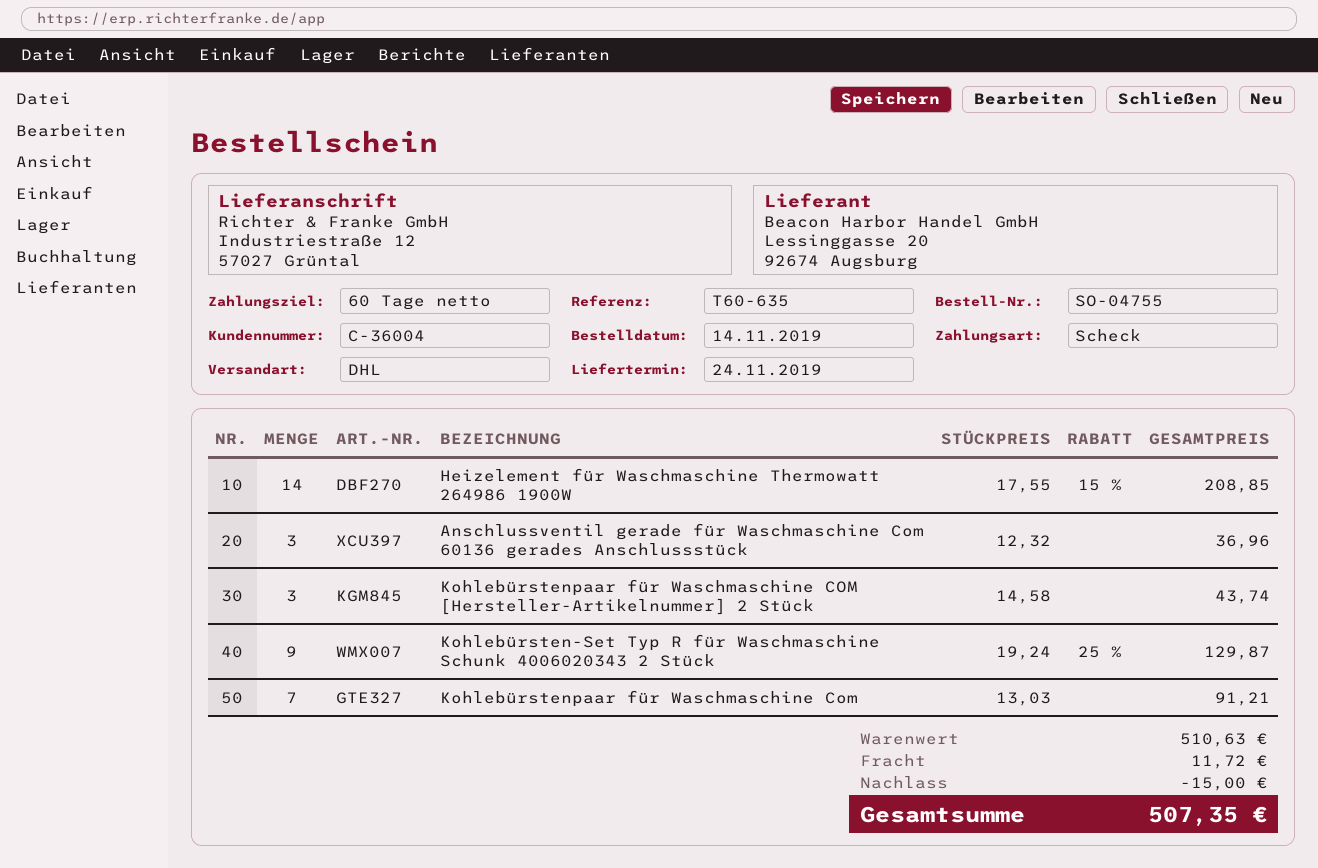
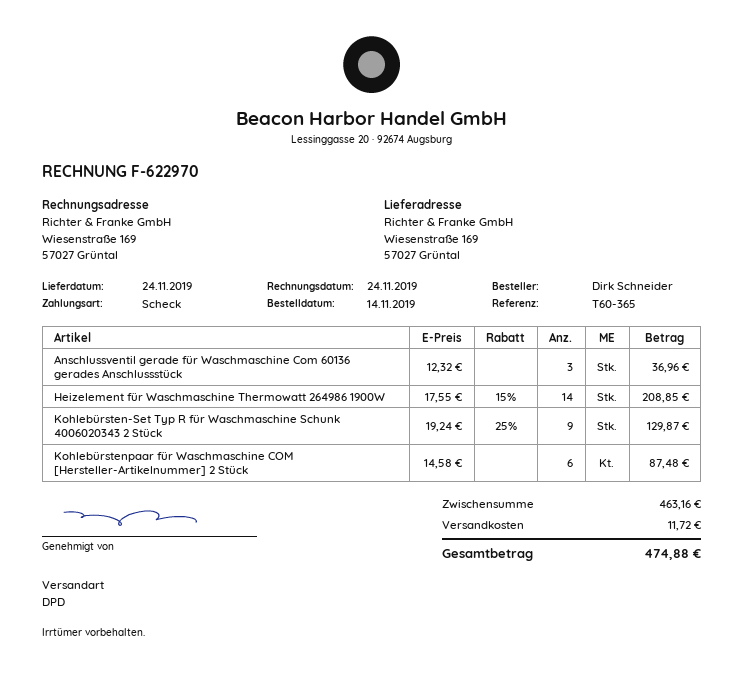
reference: T60-635 -> T60-365
shipping method: DHL -> DPD
ship to: Industriestraße 12, 57027 Grüntal -> Wiesenstraße 169, 57027 Grüntal
Kohlebürstenpaar für Waschmaschine COM [Hersteller-Artikelnummer] 2 Stück: 3 x 14.58 = 43.74 -> 6 x 14.58 = 87.48
Kohlebürstenpaar für Waschmaschine Com: 7 x 13.03 = 91.21 -> none
subtotal: 510.63 -> 463.16
discount: 15.00 -> none
total: 507.35 -> 474.88

